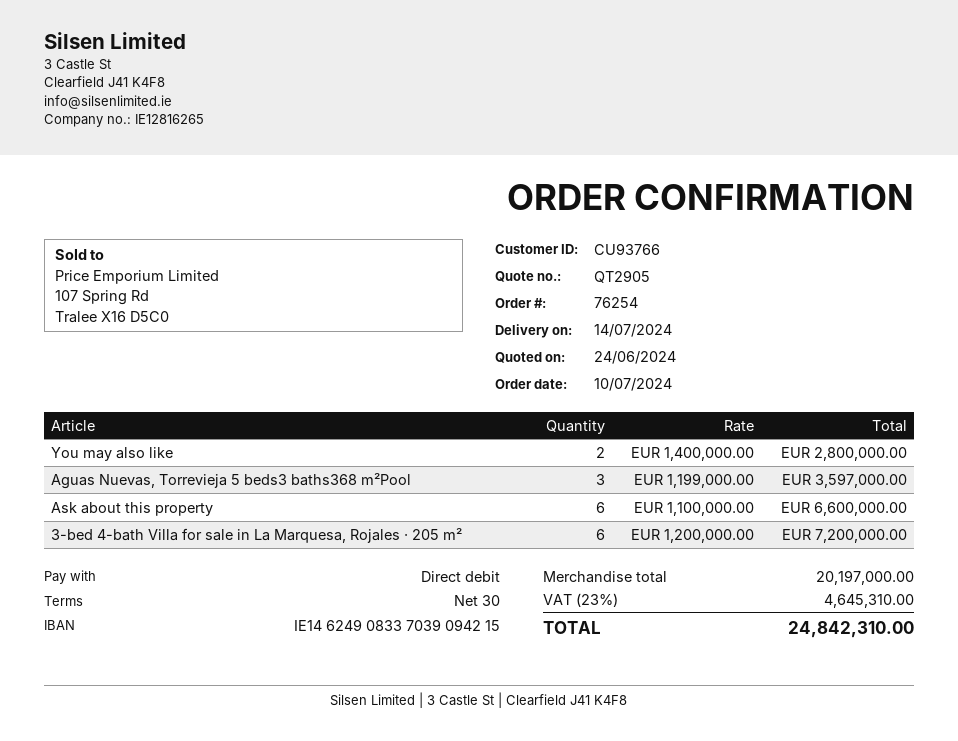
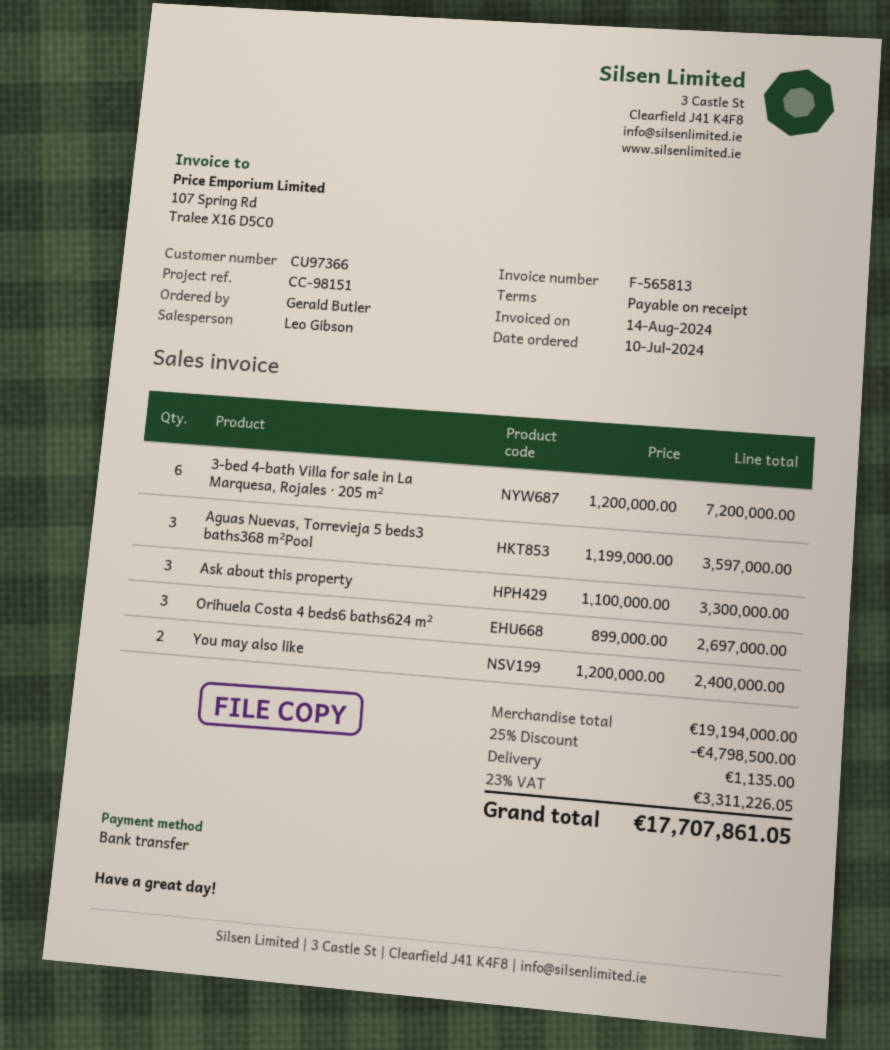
payment terms: 30 days -> on receipt
customer number: CU93766 -> CU97366
payment method: direct debit -> bank transfer
You may also like: 2 x 1400000.00 = 2800000.00 -> 2 x 1200000.00 = 2400000.00
Ask about this property: 6 x 1100000.00 = 6600000.00 -> 3 x 1100000.00 = 3300000.00
Orihuela Costa 4 beds6 baths624 m²: none -> 3 x 899000.00 = 2697000.00
subtotal: 20197000.00 -> 19194000.00
discount: none -> 25% = 4798500.00
shipping: none -> 1135.00
tax: 23% = 4645310.00 -> 23% = 3311226.05
total: 24842310.00 -> 17707861.05

